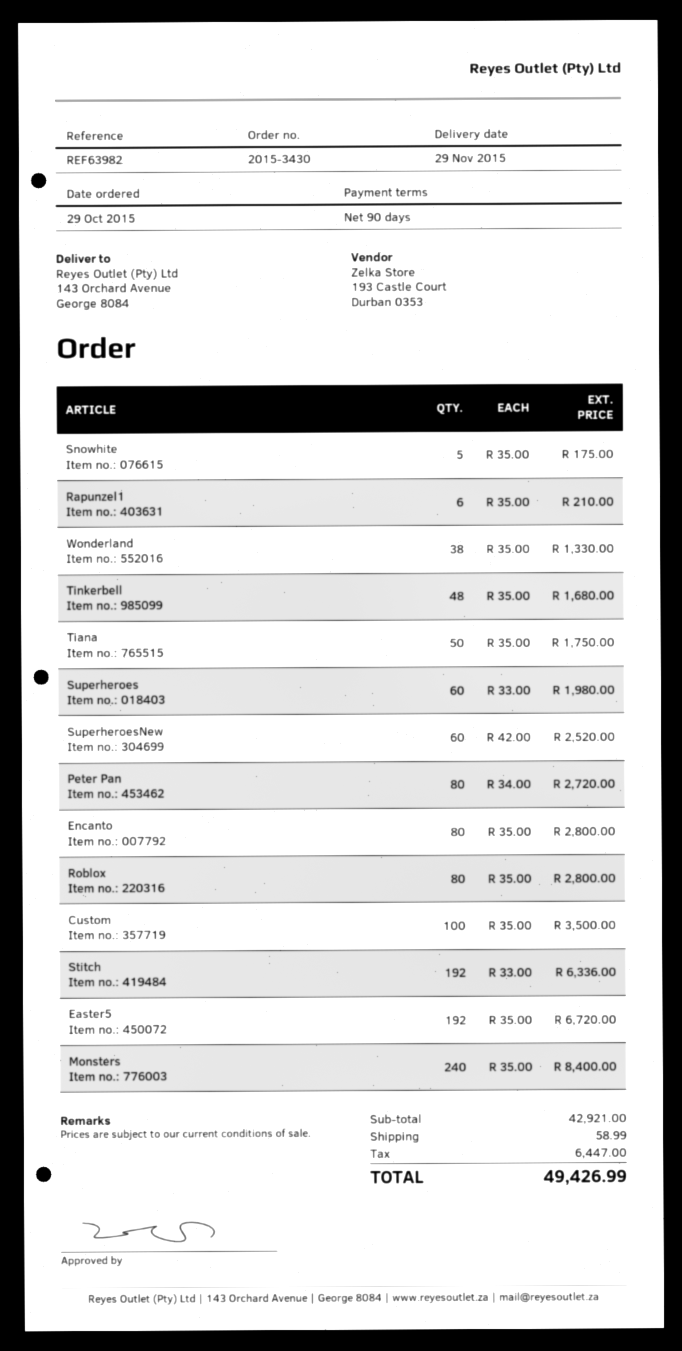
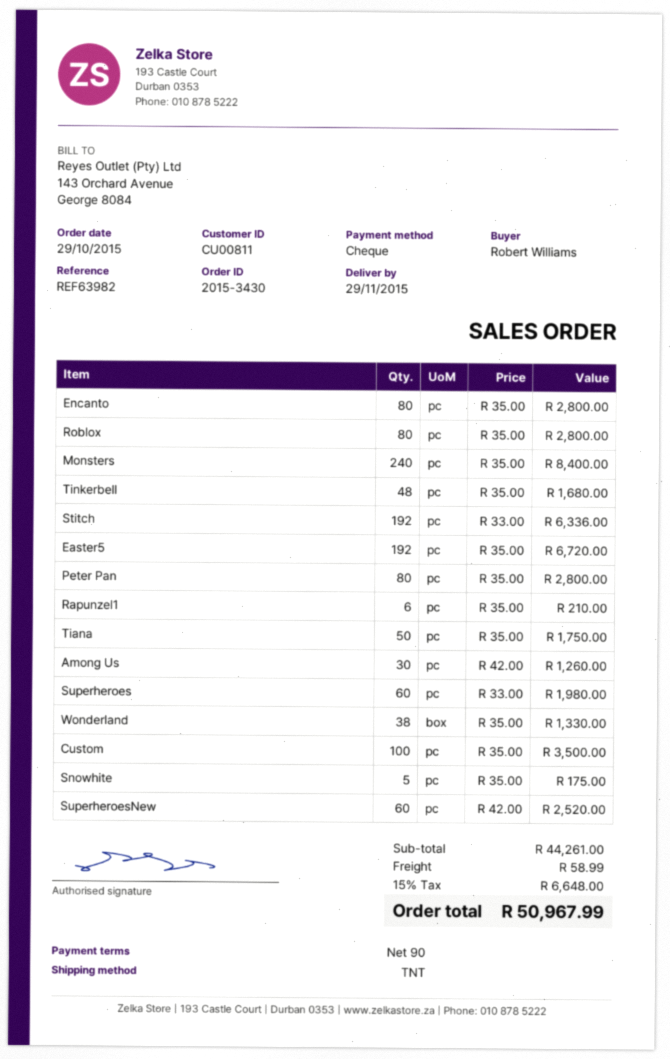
Peter Pan: 80 x 34.00 = 2720.00 -> 80 x 35.00 = 2800.00
Among Us: none -> 30 x 42.00 = 1260.00
subtotal: 42921.00 -> 44261.00
tax: 6447.00 -> 6648.00
total: 49426.99 -> 50967.99

